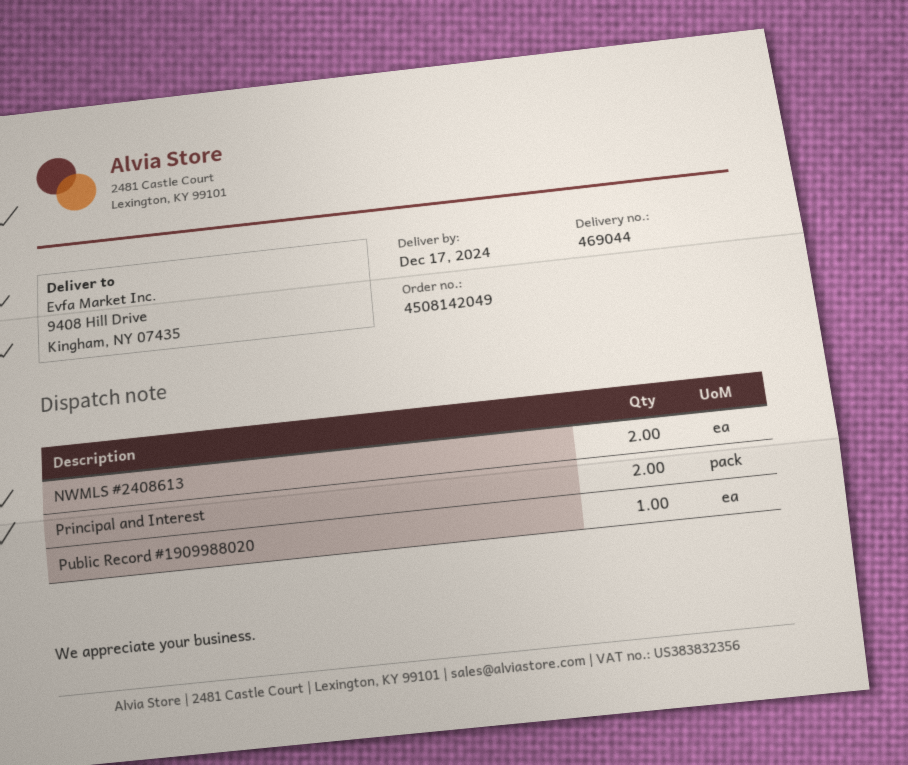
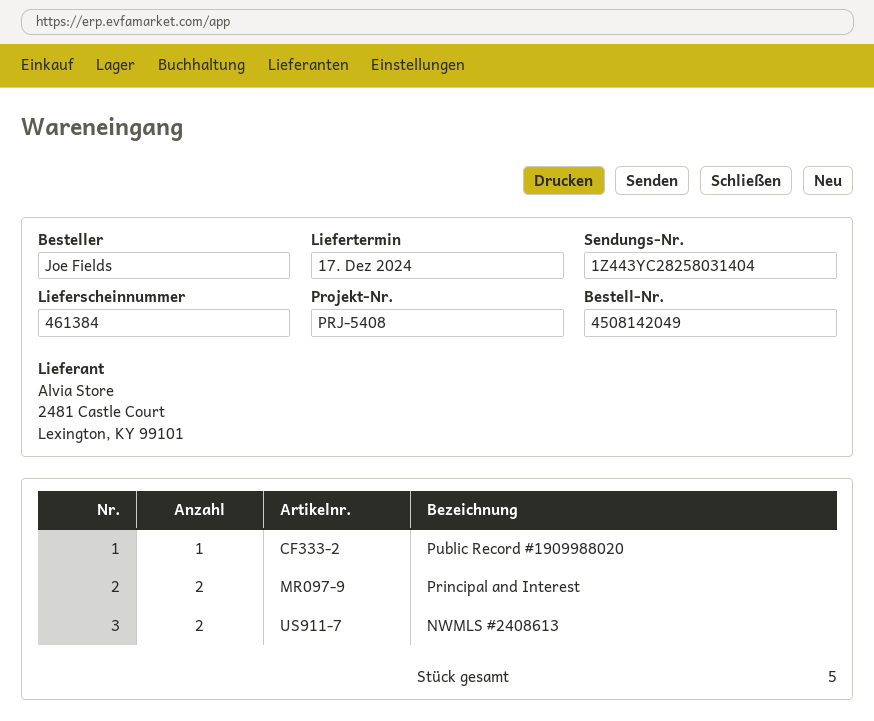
delivery note number: 469044 -> 461384

